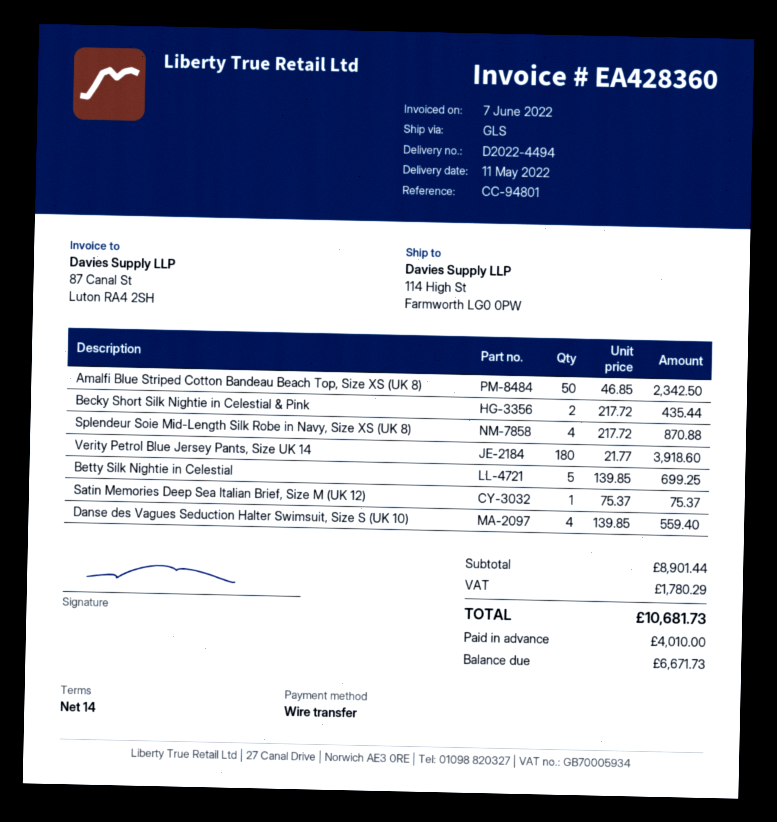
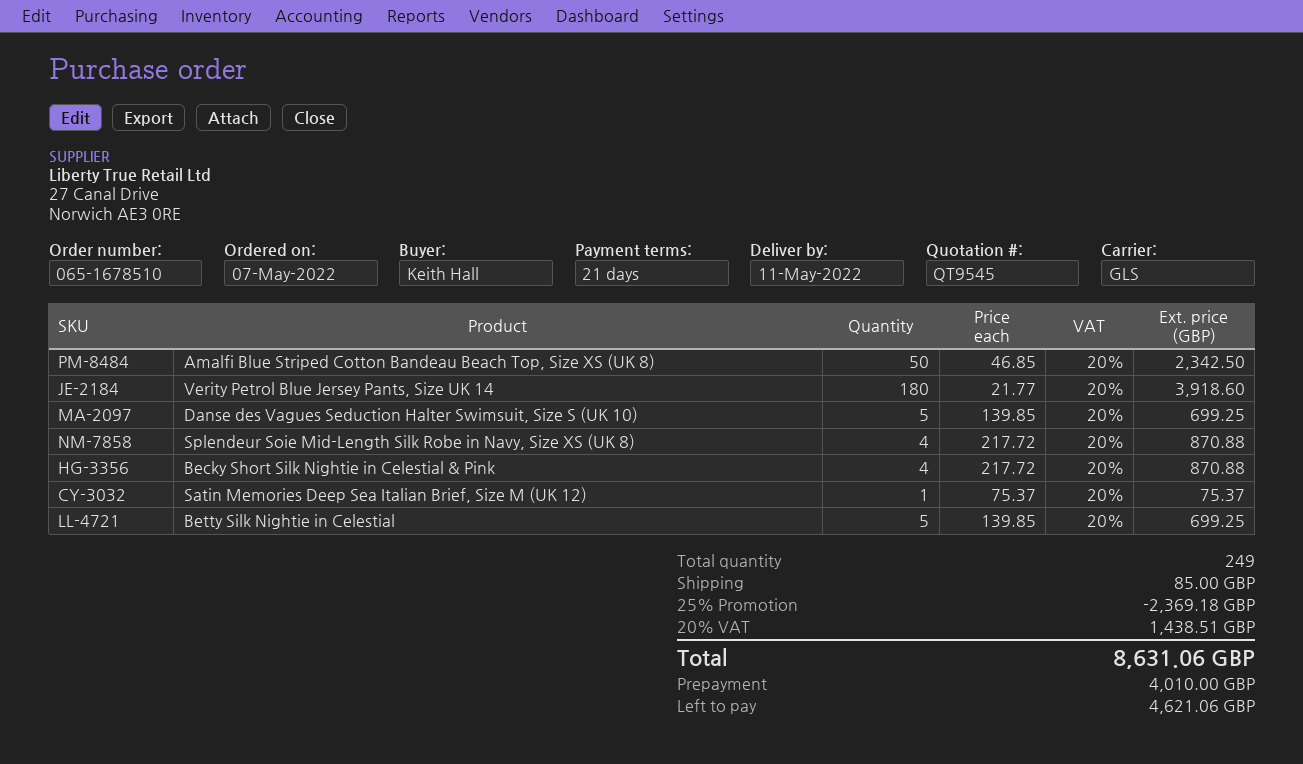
payment terms: 14 days -> 21 days
Becky Short Silk Nightie in Celestial & Pink: 2 x 217.72 = 435.44 -> 4 x 217.72 = 870.88
Danse des Vagues Seduction Halter Swimsuit, Size S (UK 10): 4 x 139.85 = 559.40 -> 5 x 139.85 = 699.25
discount: none -> 25% = 2369.18
shipping: none -> 85.00
tax: 1780.29 -> 1438.51
total: 10681.73 -> 8631.06
balance: 6671.73 -> 4621.06

